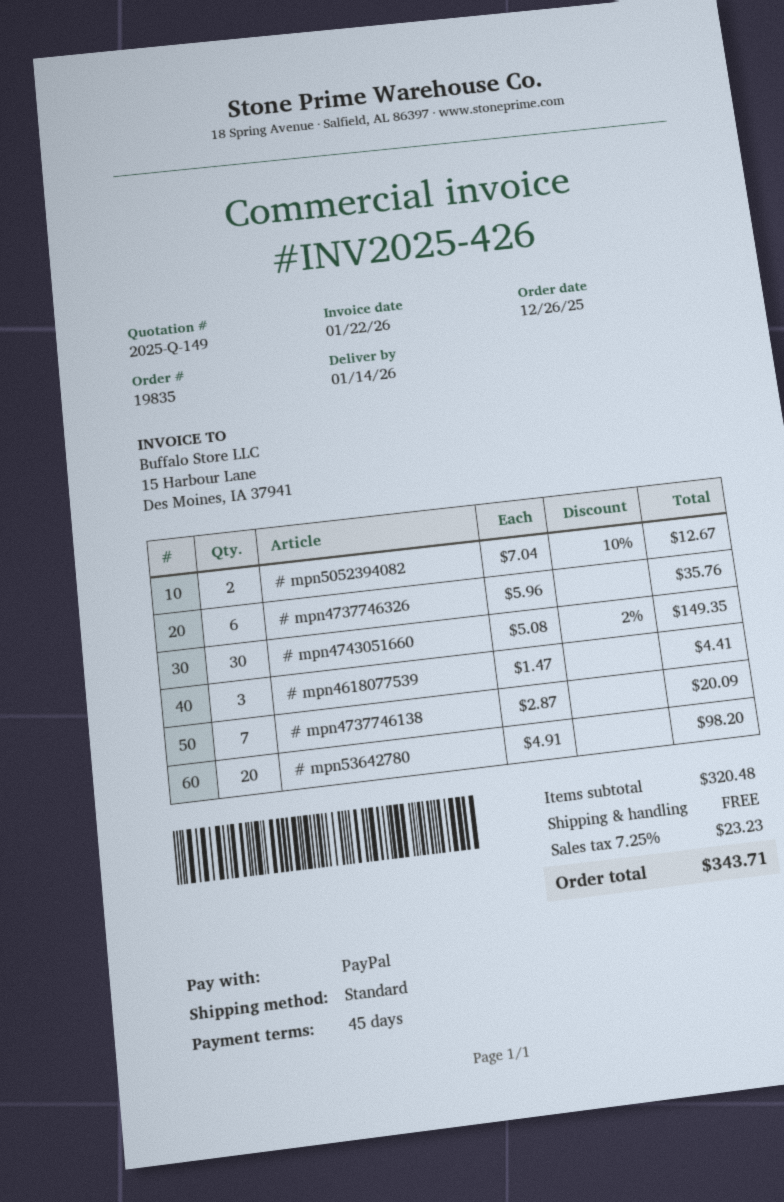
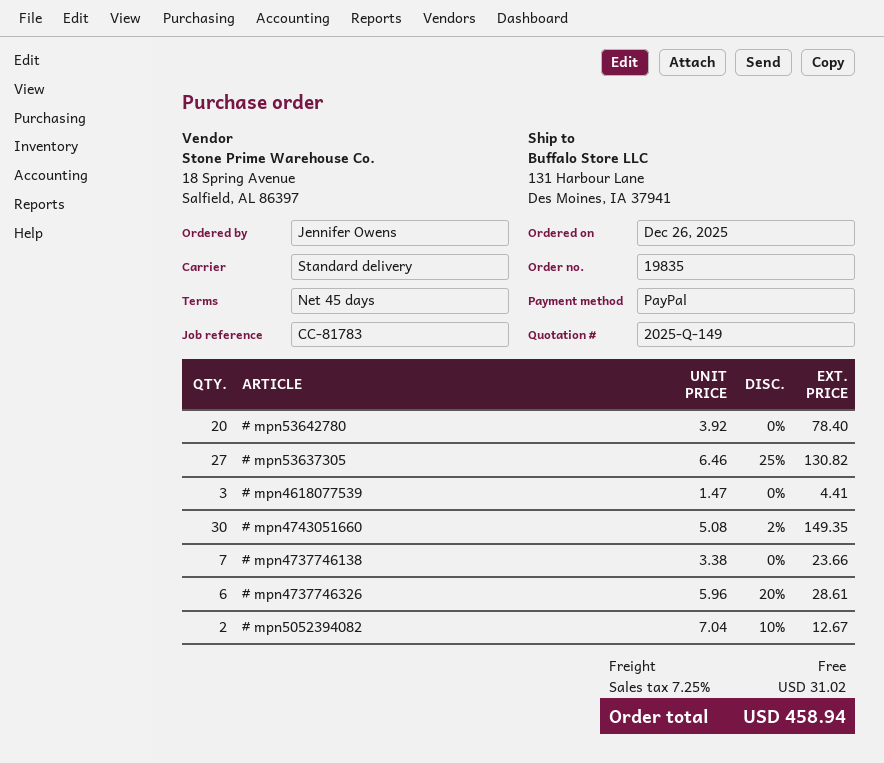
# mpn4737746326: 6 x 5.96 = 35.76 -> 6 x 5.96 - 20% = 28.61
# mpn4737746138: 7 x 2.87 = 20.09 -> 7 x 3.38 = 23.66
# mpn53642780: 20 x 4.91 = 98.20 -> 20 x 3.92 = 78.40
# mpn53637305: none -> 27 x 6.46 - 25% = 130.82
tax: 7.25% = 23.23 -> 7.25% = 31.02
total: 343.71 -> 458.94

